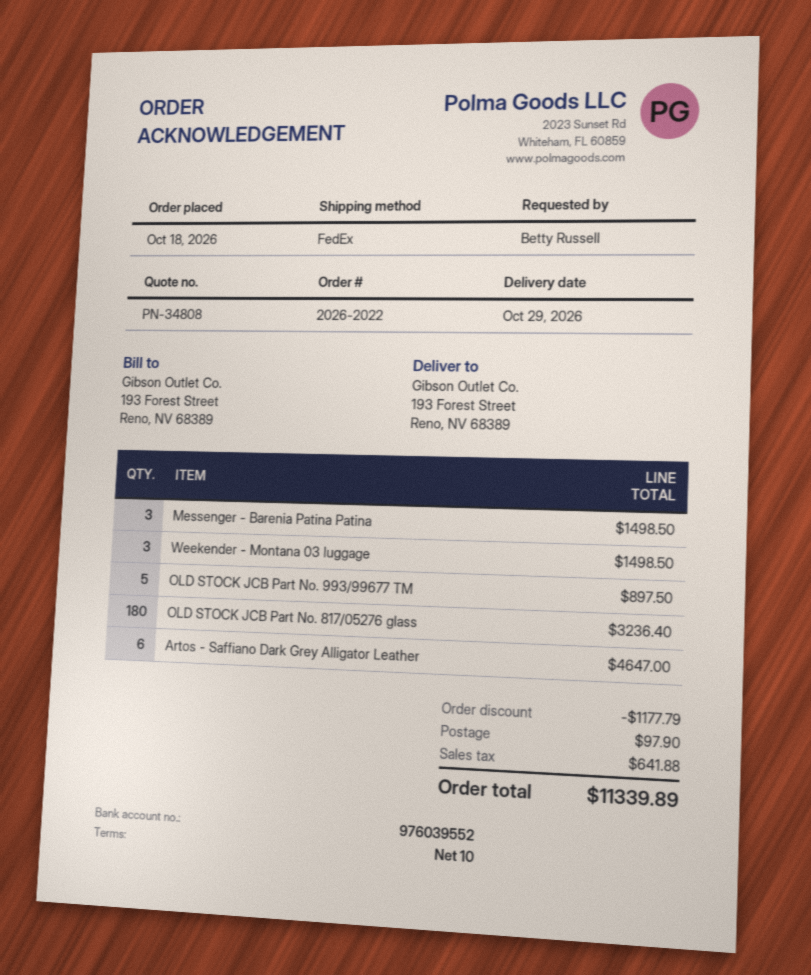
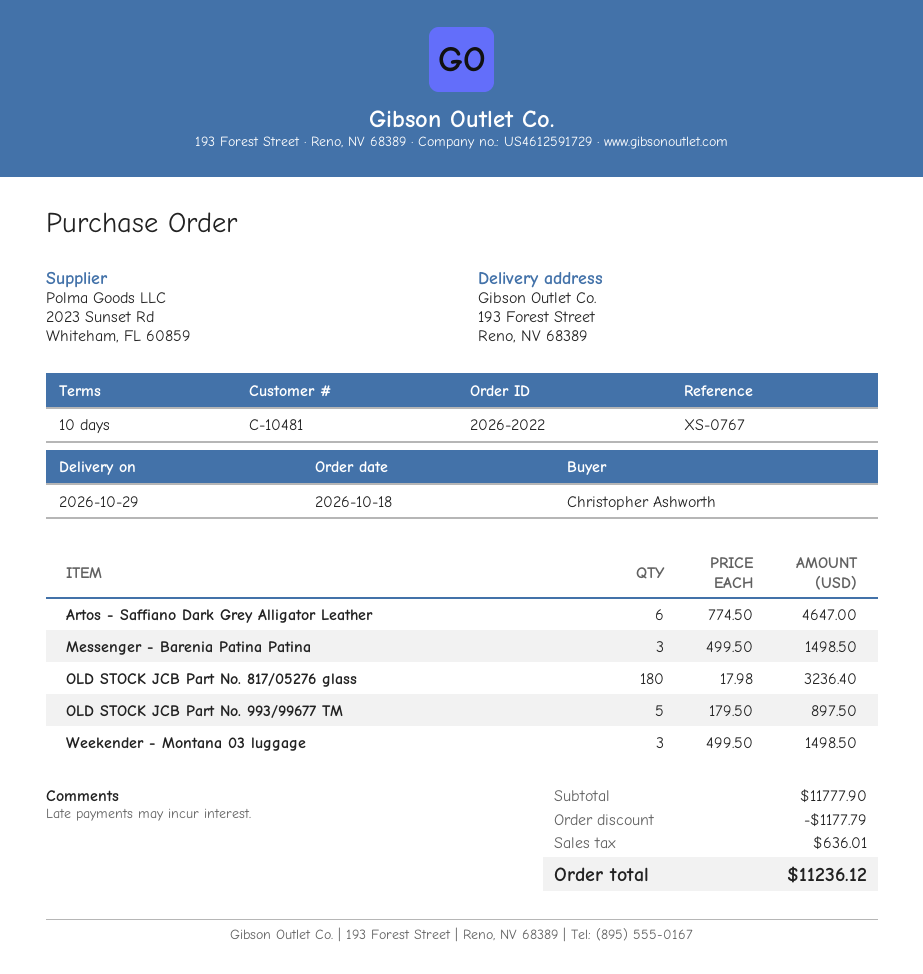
ordered by: Betty Russell -> Christopher Ashworth
shipping: 97.90 -> none
tax: 641.88 -> 636.01
total: 11339.89 -> 11236.12

